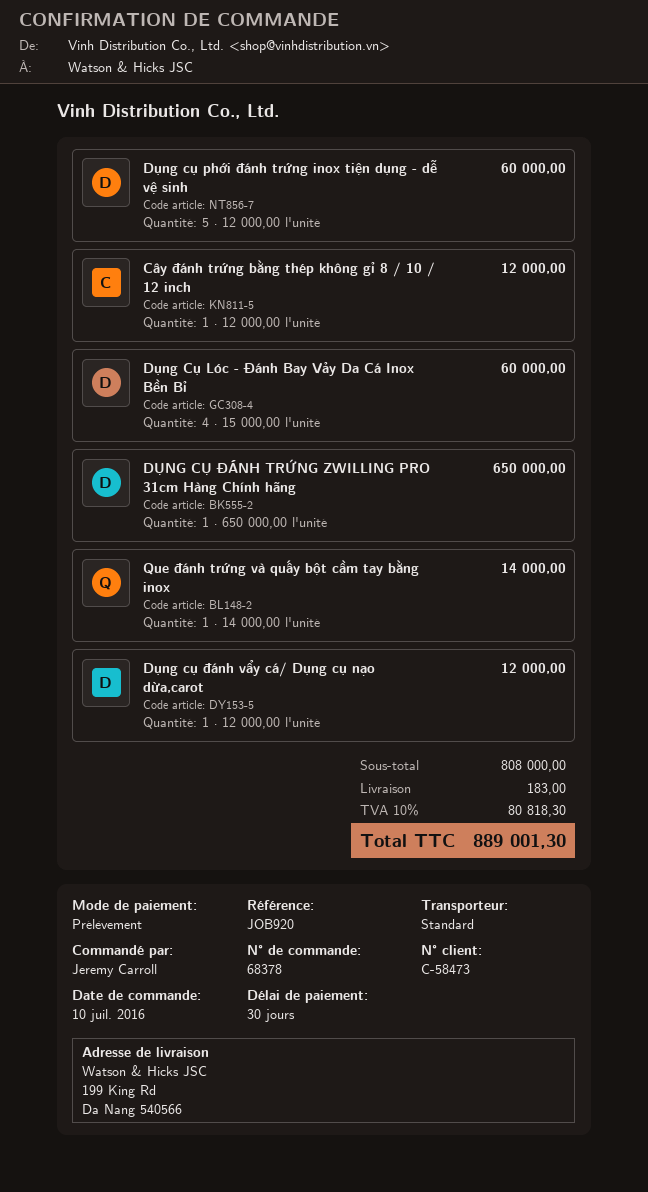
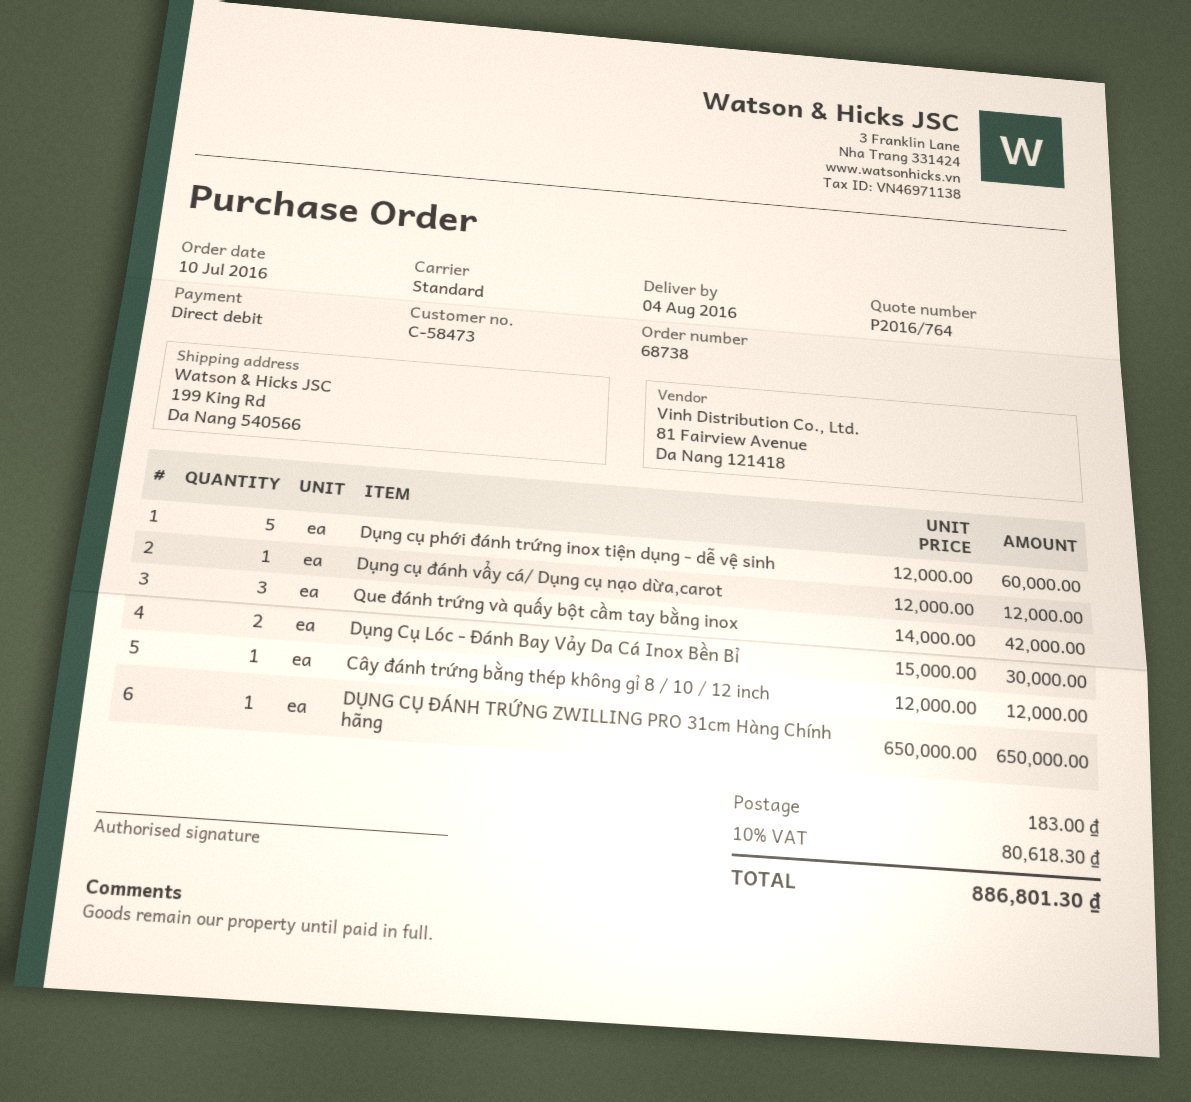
order number: 68378 -> 68738
Dụng Cụ Lóc - Đánh Bay Vảy Da Cá Inox Bền Bỉ: 4 x 15000.00 = 60000.00 -> 2 x 15000.00 = 30000.00
Que đánh trứng và quấy bột cầm tay bằng inox: 1 x 14000.00 = 14000.00 -> 3 x 14000.00 = 42000.00
tax: 10% = 80818.30 -> 10% = 80618.30
total: 889001.30 -> 886801.30

